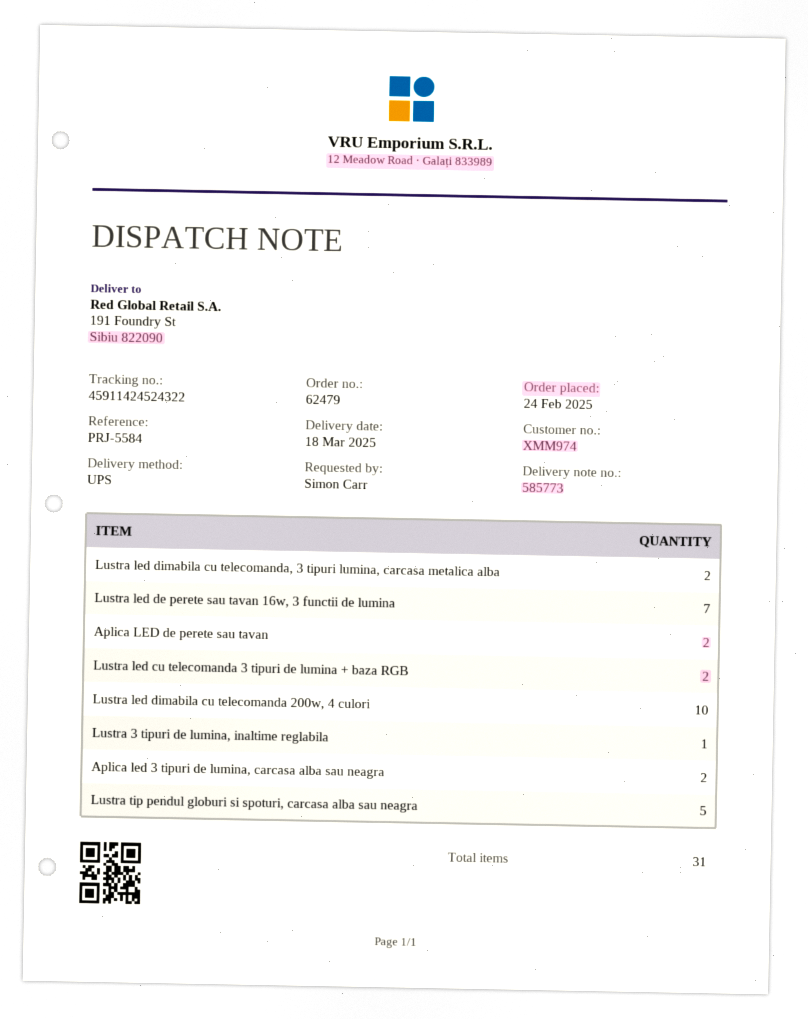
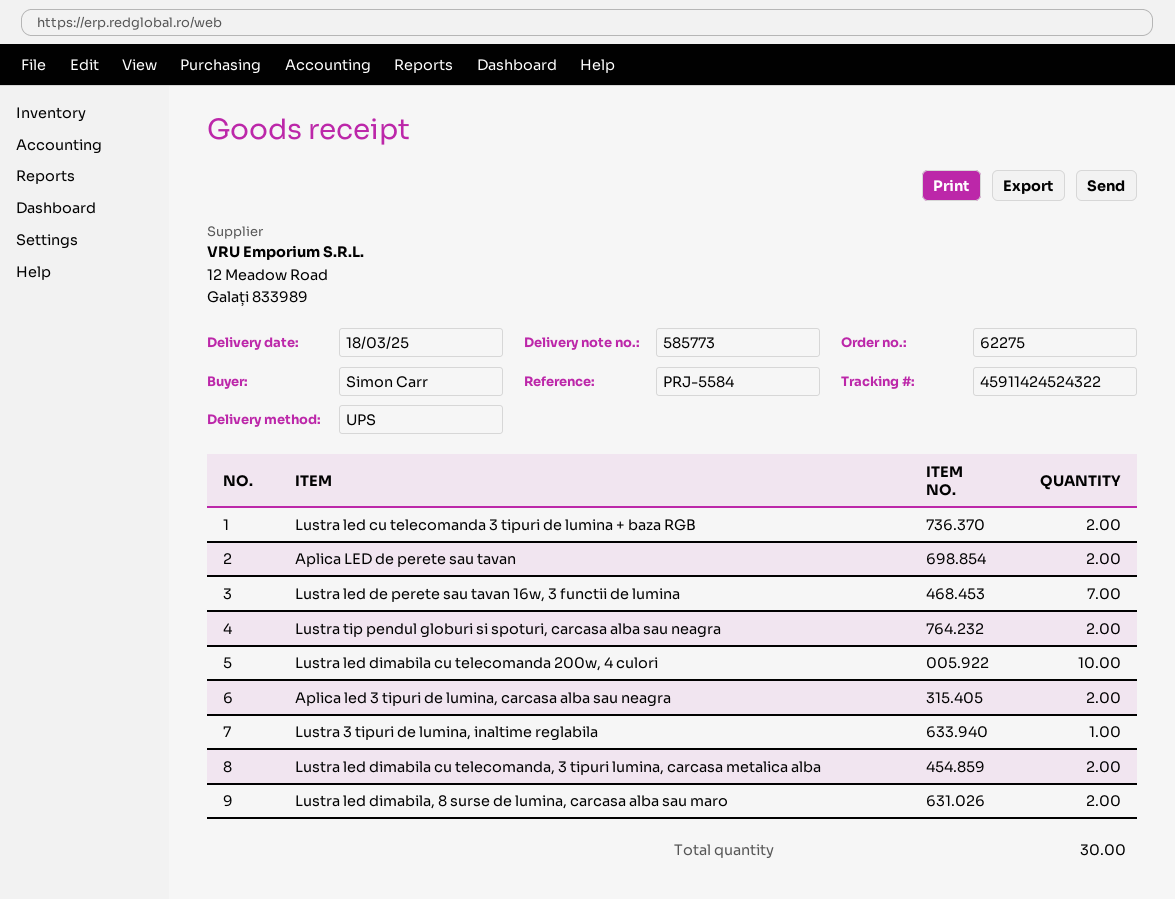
order number: 62479 -> 62275
Lustra tip pendul globuri si spoturi, carcasa alba sau neagra: 5 -> 2
Lustra led dimabila, 8 surse de lumina, carcasa alba sau maro: none -> 2
total quantity: 31 -> 30

